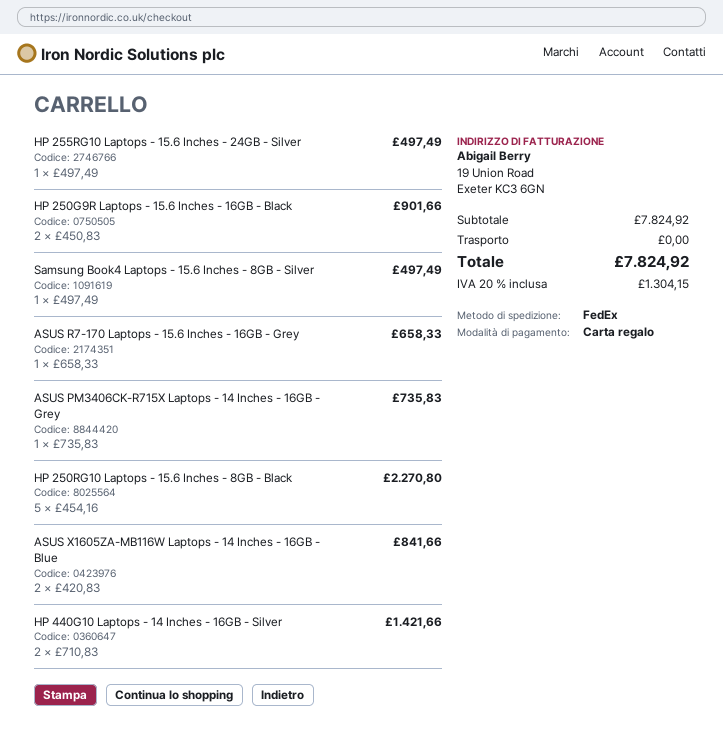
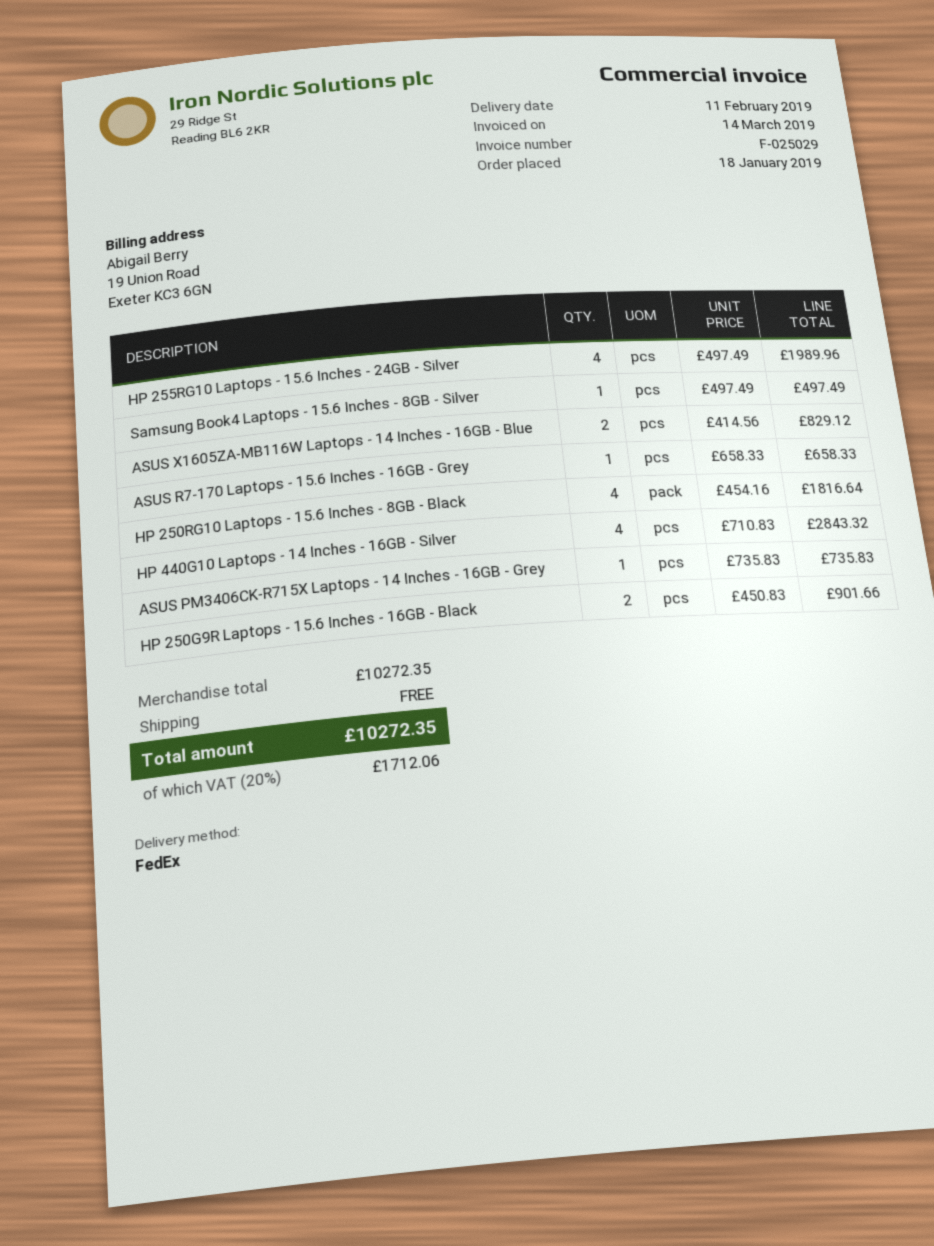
HP 255RG10 Laptops - 15.6 Inches - 24GB - Silver: 1 x 497.49 = 497.49 -> 4 x 497.49 = 1989.96
HP 250RG10 Laptops - 15.6 Inches - 8GB - Black: 5 x 454.16 = 2270.80 -> 4 x 454.16 = 1816.64
ASUS X1605ZA-MB116W Laptops - 14 Inches - 16GB - Blue: 2 x 420.83 = 841.66 -> 2 x 414.56 = 829.12
HP 440G10 Laptops - 14 Inches - 16GB - Silver: 2 x 710.83 = 1421.66 -> 4 x 710.83 = 2843.32
subtotal: 7824.92 -> 10272.35
tax: 20% = 1304.15 -> 20% = 1712.06
total: 7824.92 -> 10272.35

